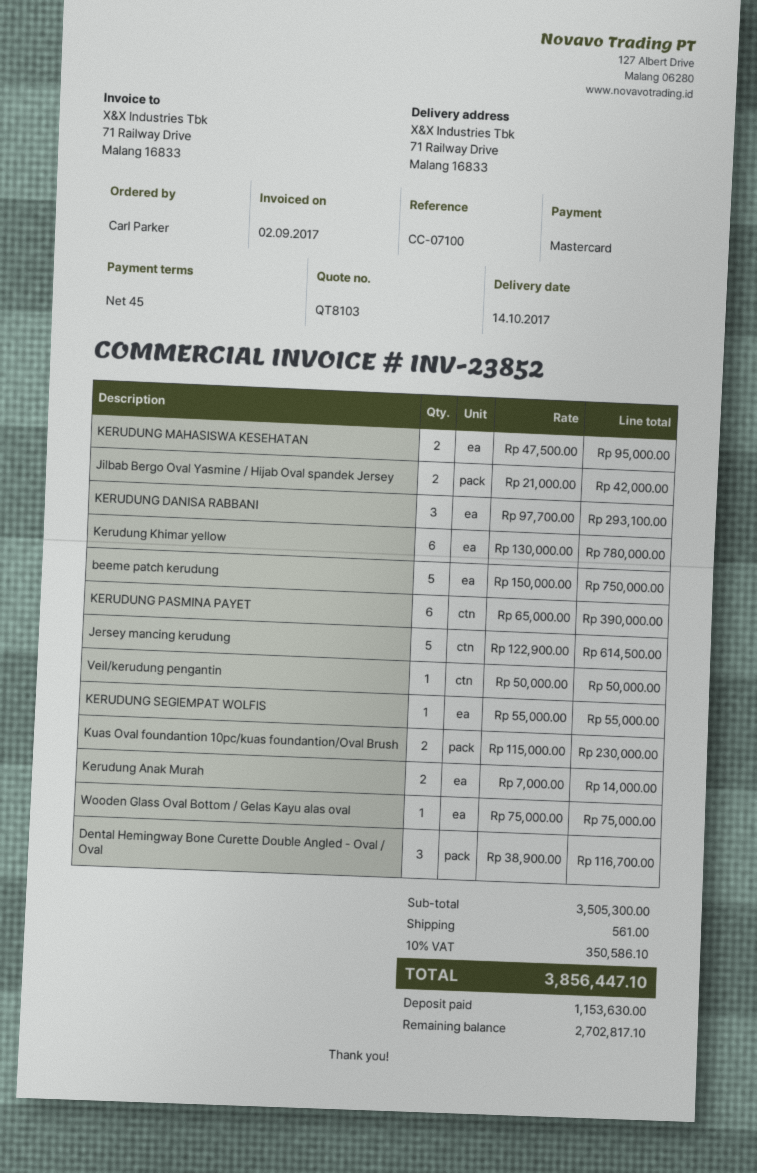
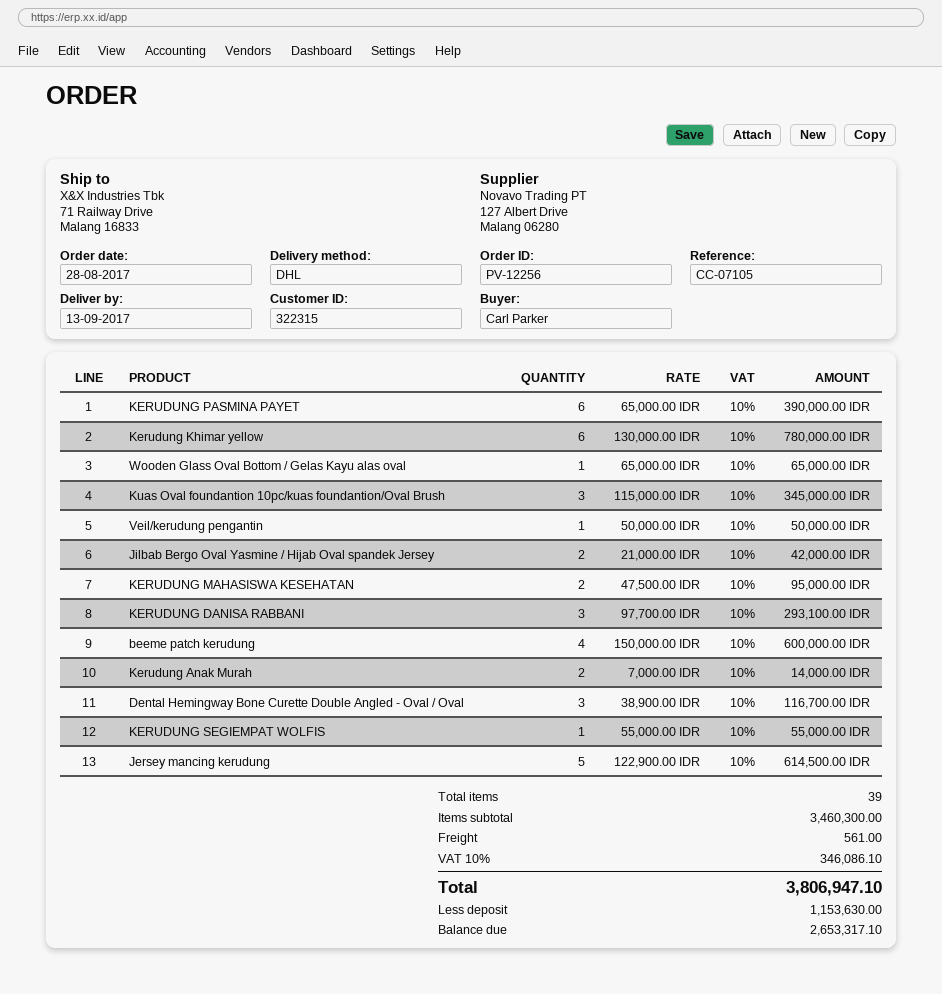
delivery date: 2017-10-14 -> 2017-09-13
reference: CC-07100 -> CC-07105
beeme patch kerudung: 5 x 150000.00 = 750000.00 -> 4 x 150000.00 = 600000.00
Kuas Oval foundantion 10pc/kuas foundantion/Oval Brush: 2 x 115000.00 = 230000.00 -> 3 x 115000.00 = 345000.00
Wooden Glass Oval Bottom / Gelas Kayu alas oval: 1 x 75000.00 = 75000.00 -> 1 x 65000.00 = 65000.00
subtotal: 3505300.00 -> 3460300.00
tax: 10% = 350586.10 -> 10% = 346086.10
total: 3856447.10 -> 3806947.10
balance: 2702817.10 -> 2653317.10

